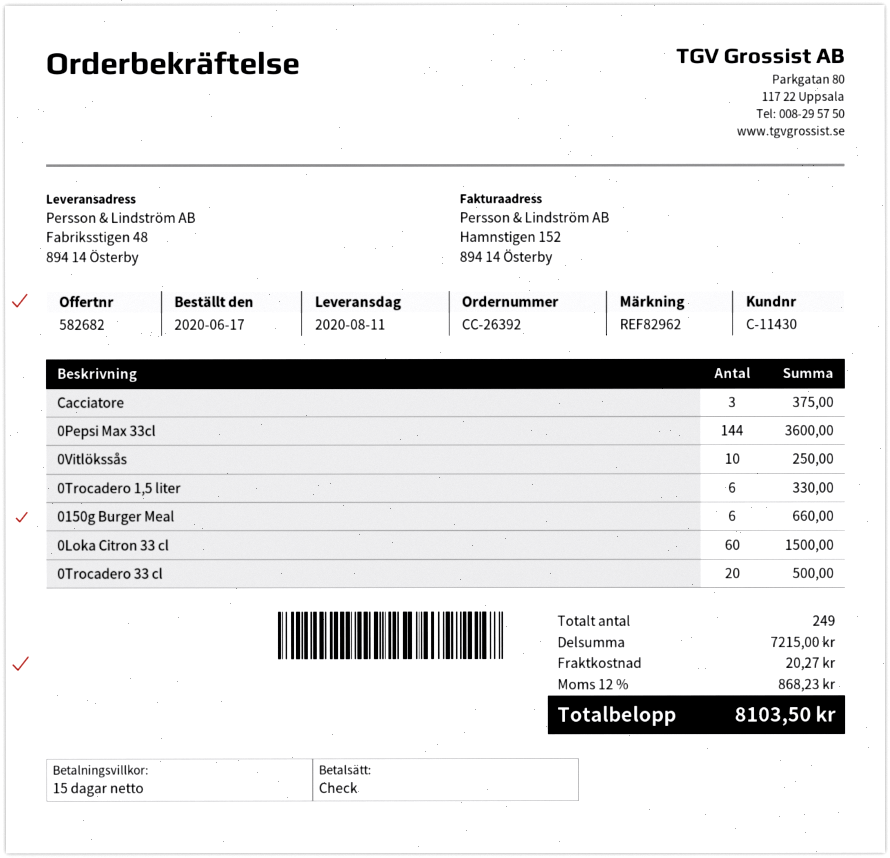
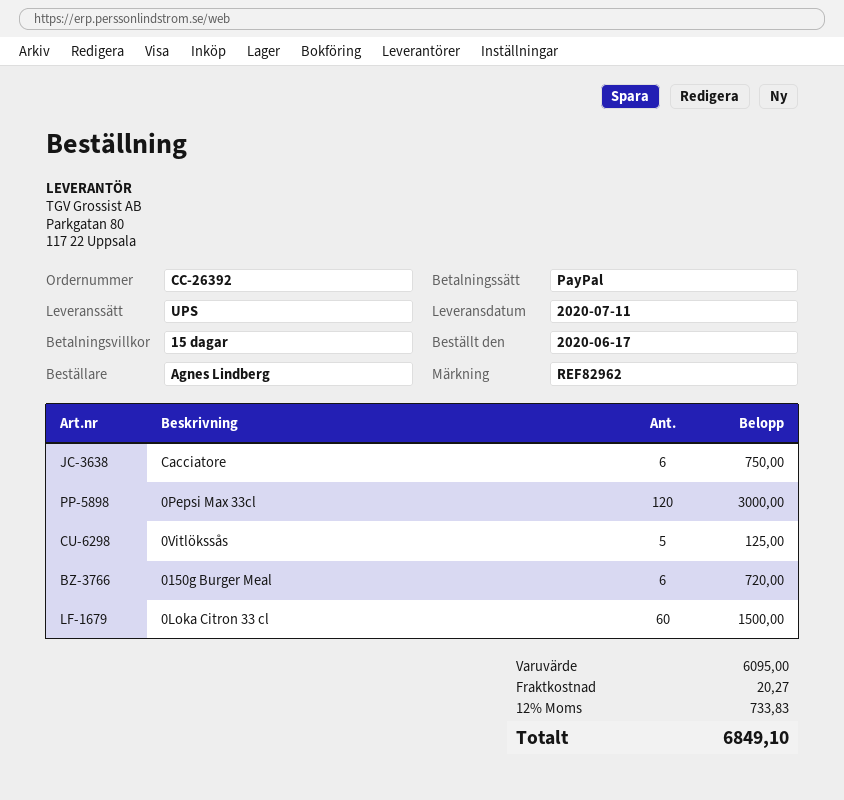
delivery date: 2020-08-11 -> 2020-07-11
payment method: cheque -> PayPal
Cacciatore: 3 for 375.00 -> 6 for 750.00
0Pepsi Max 33cl: 144 for 3600.00 -> 120 for 3000.00
0Vitlökssås: 10 for 250.00 -> 5 for 125.00
0Trocadero 1,5 liter: 6 for 330.00 -> none
0150g Burger Meal: 6 for 660.00 -> 6 for 720.00
0Trocadero 33 cl: 20 for 500.00 -> none
subtotal: 7215.00 -> 6095.00
tax: 12% = 868.23 -> 12% = 733.83
total: 8103.50 -> 6849.10

